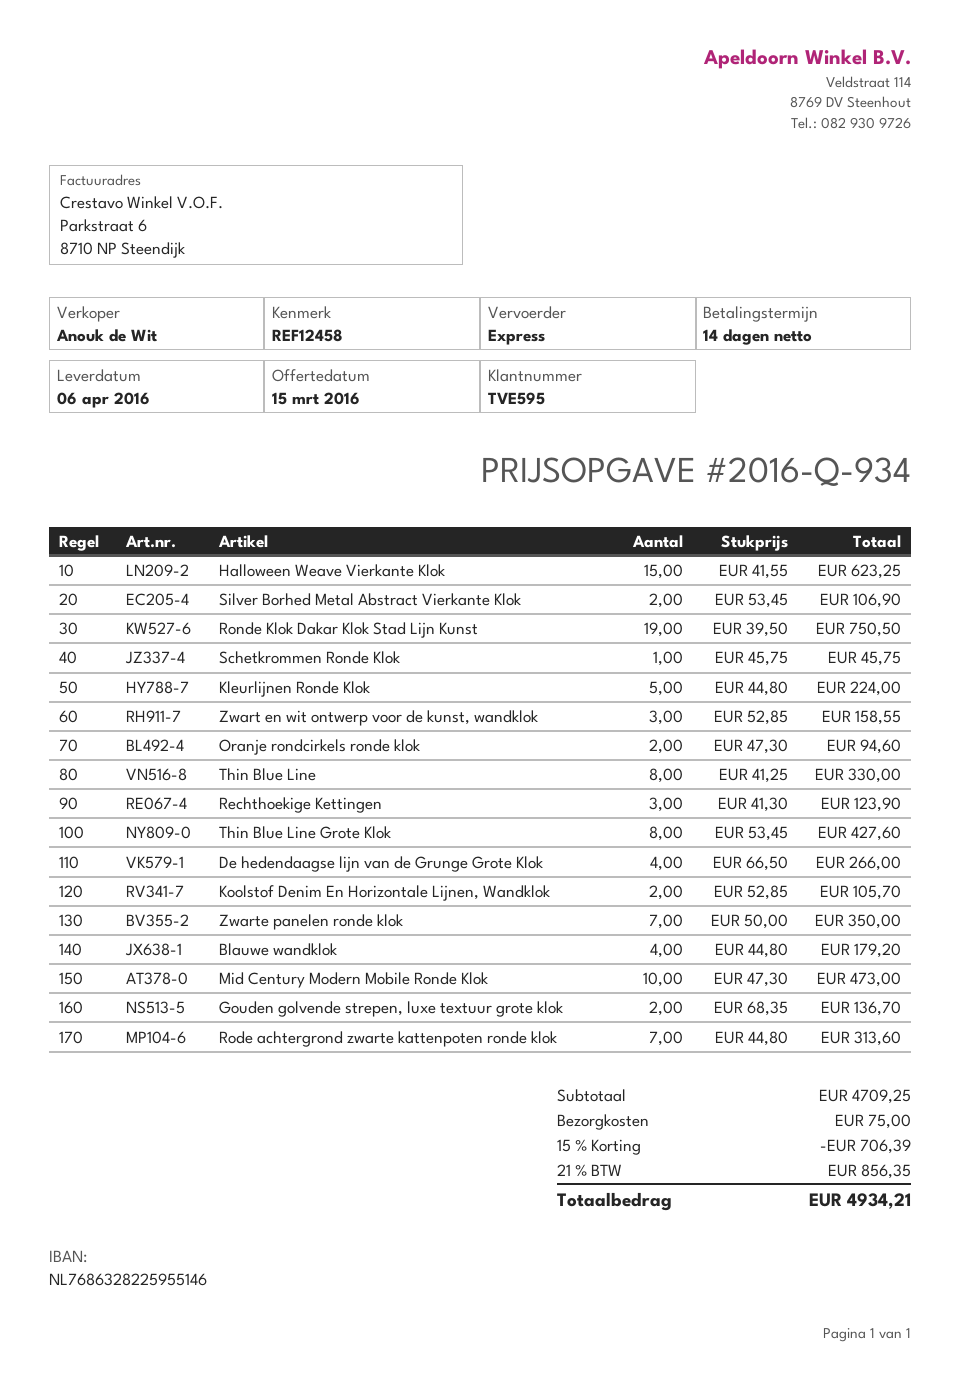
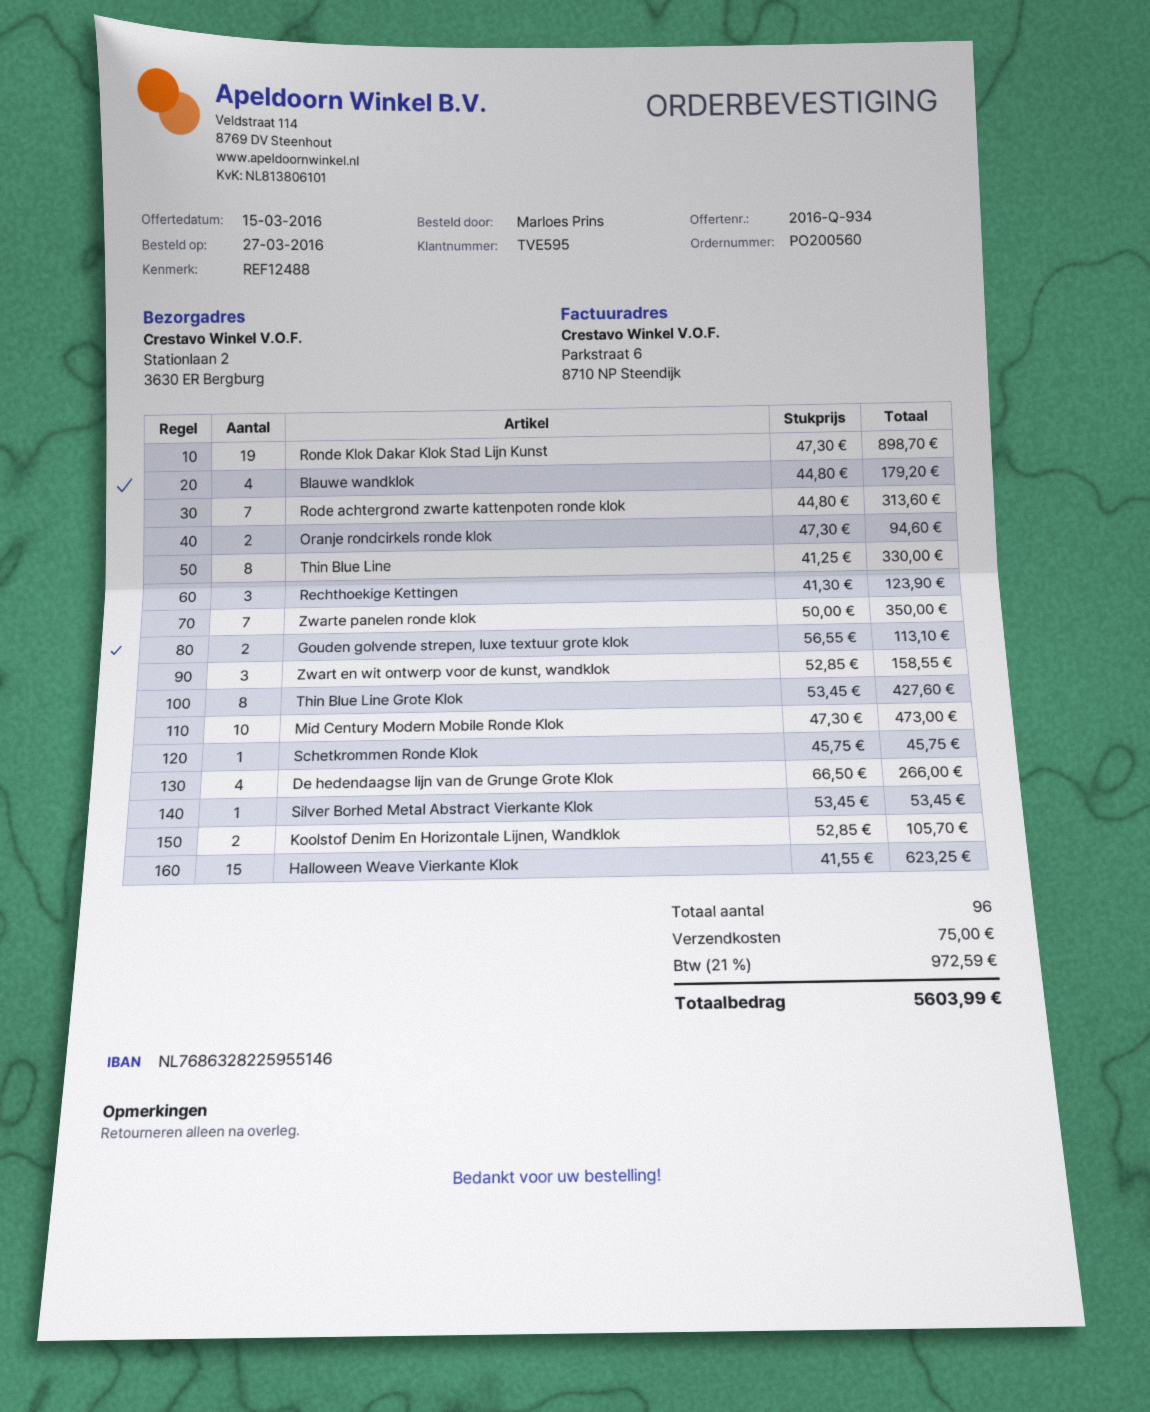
reference: REF12458 -> REF12488
Silver Borhed Metal Abstract Vierkante Klok: 2 x 53.45 = 106.90 -> 1 x 53.45 = 53.45
Ronde Klok Dakar Klok Stad Lijn Kunst: 19 x 39.50 = 750.50 -> 19 x 47.30 = 898.70
Kleurlijnen Ronde Klok: 5 x 44.80 = 224.00 -> none
Gouden golvende strepen, luxe textuur grote klok: 2 x 68.35 = 136.70 -> 2 x 56.55 = 113.10
discount: 15% = 706.39 -> none
tax: 21% = 856.35 -> 21% = 972.59
total: 4934.21 -> 5603.99

